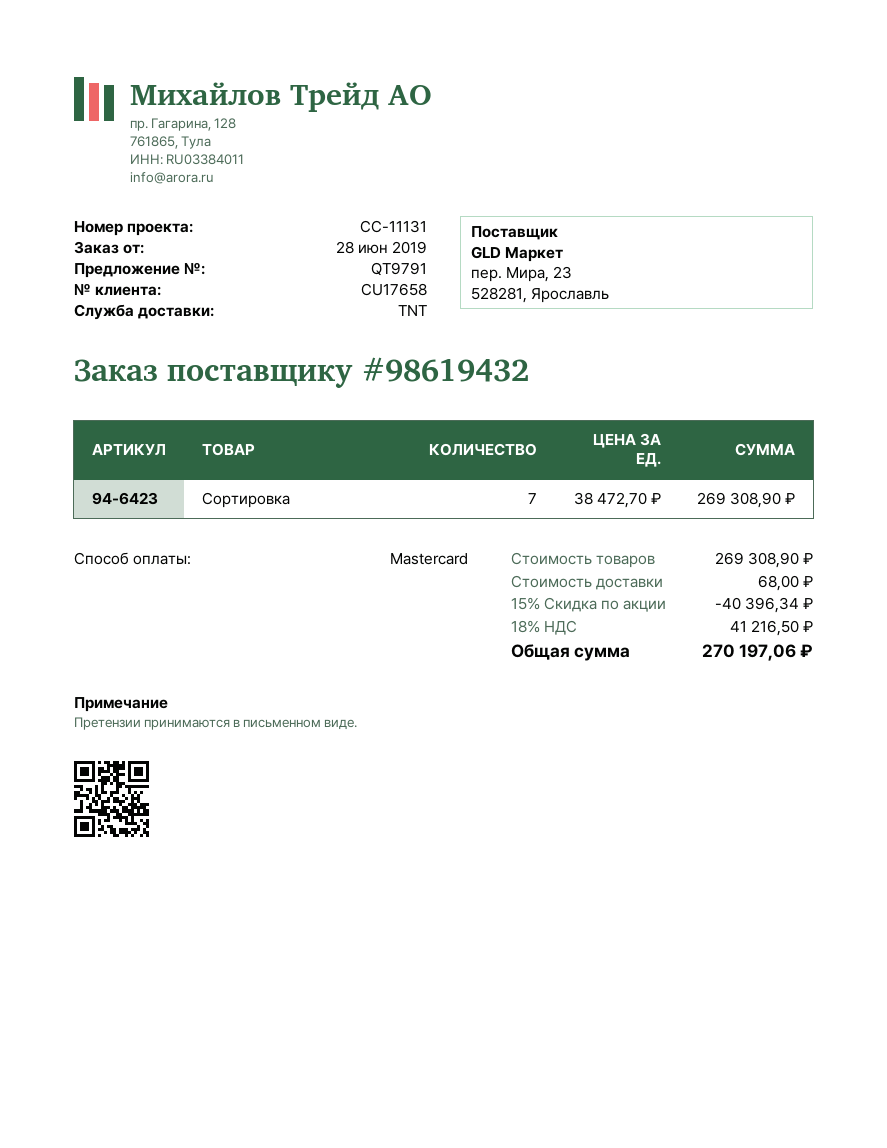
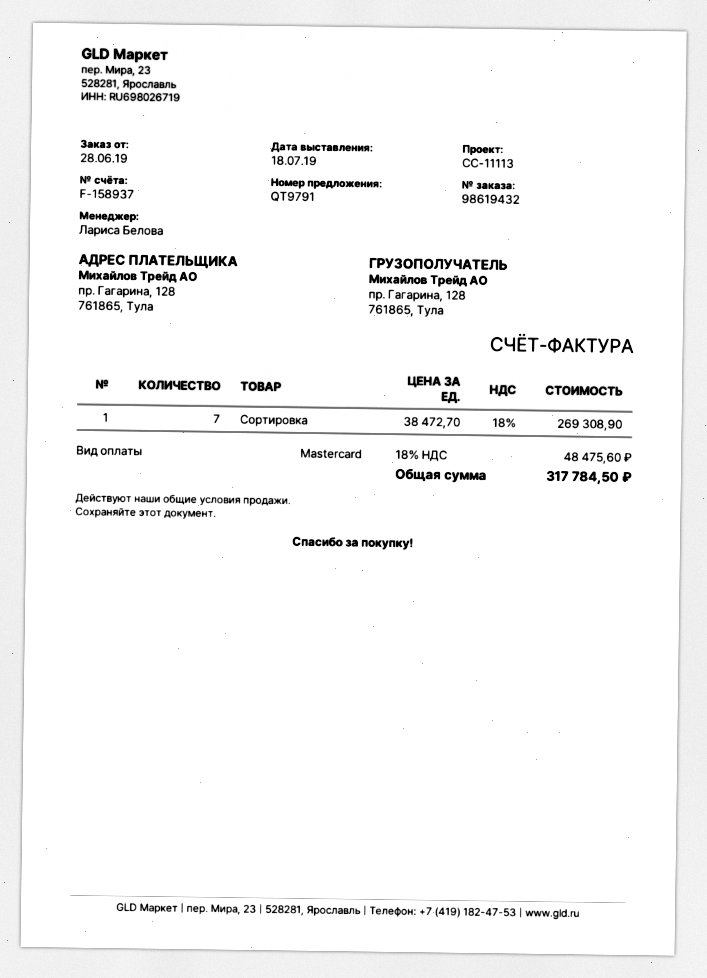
reference: CC-11131 -> CC-11113
discount: 15% = 40396.34 -> none
shipping: 68.00 -> none
tax: 18% = 41216.50 -> 18% = 48475.60
total: 270197.06 -> 317784.50

